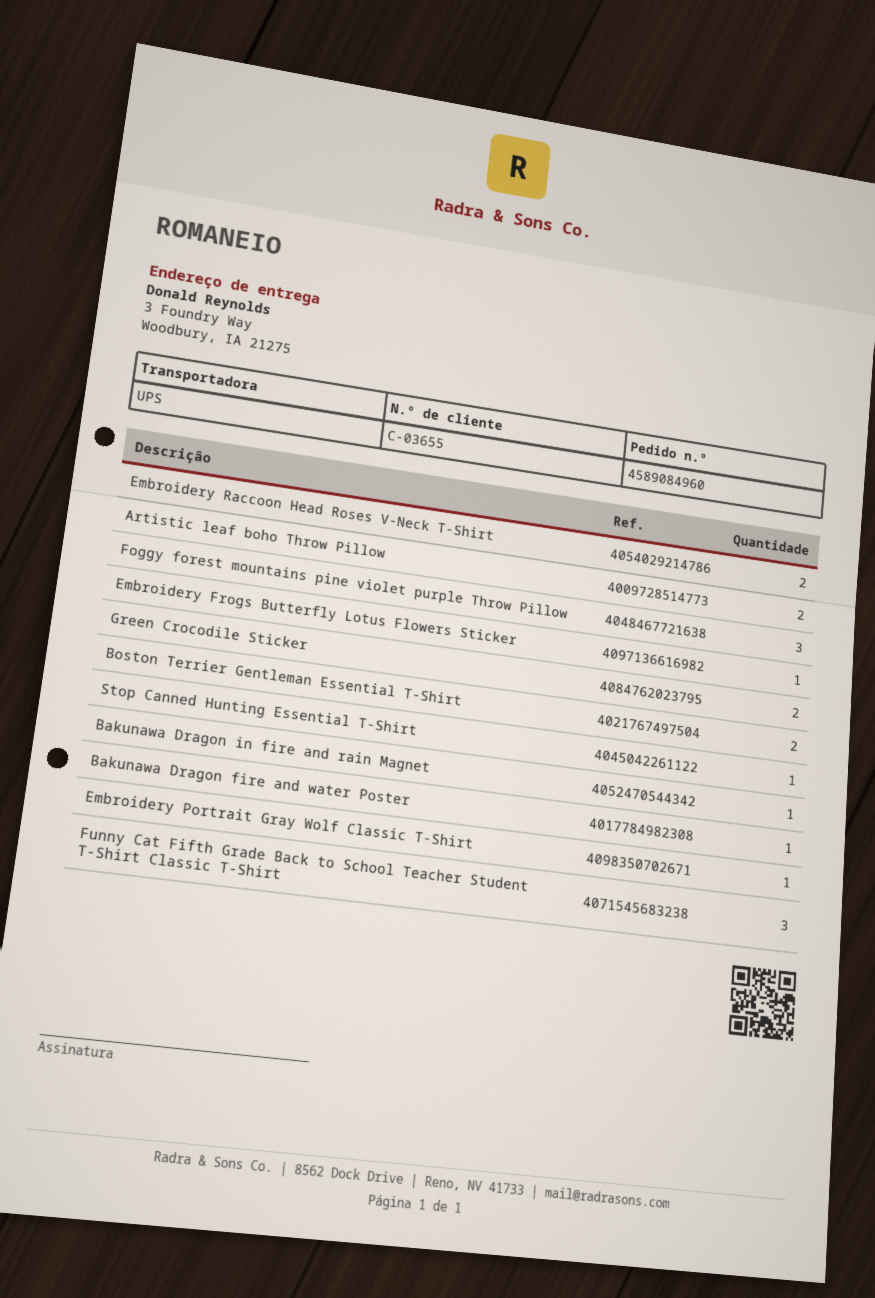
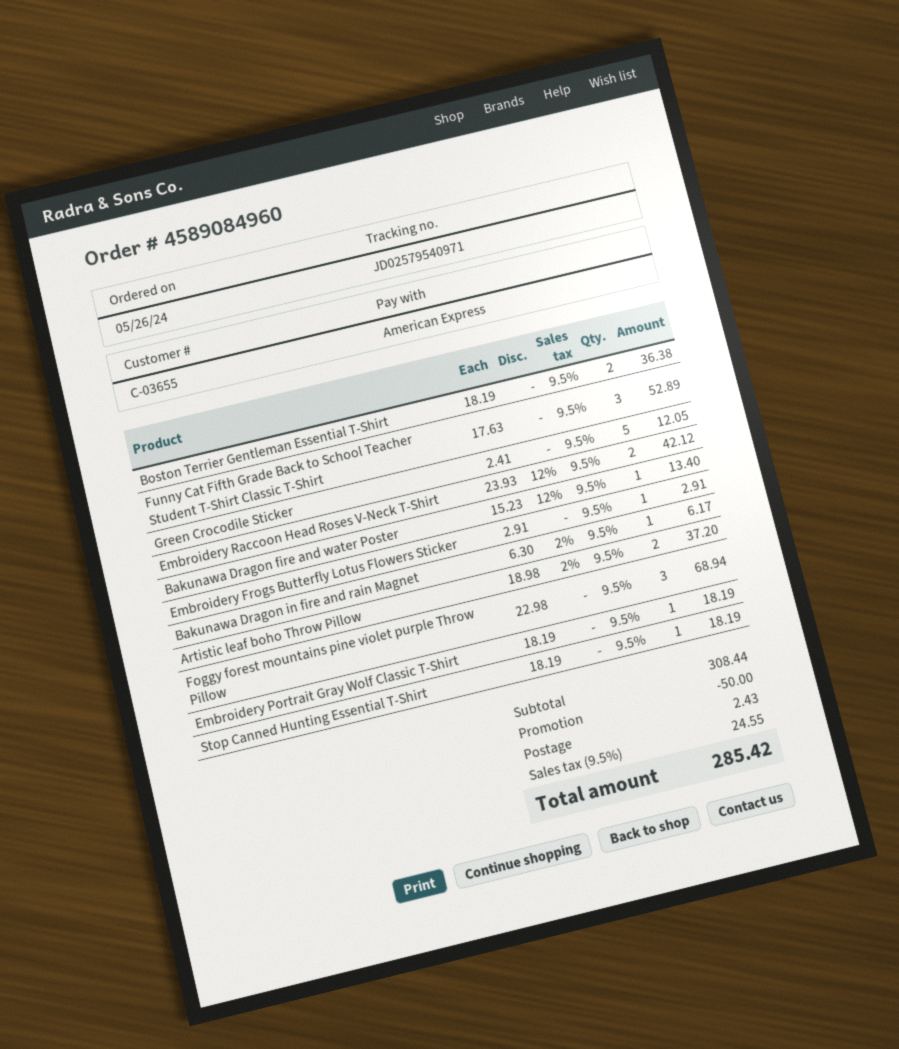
Green Crocodile Sticker: 2 -> 5

